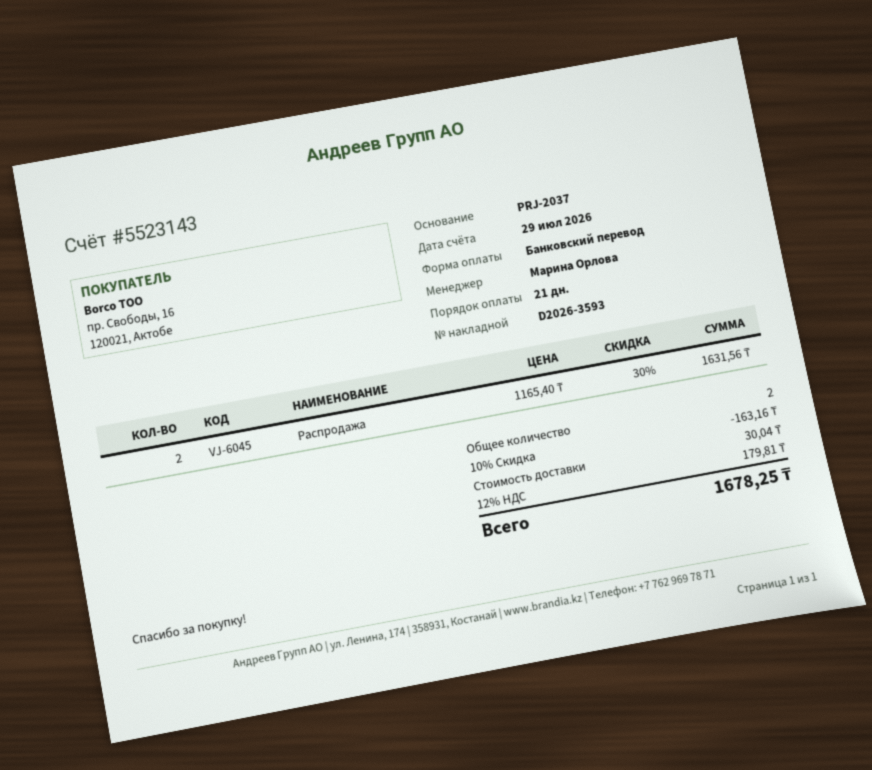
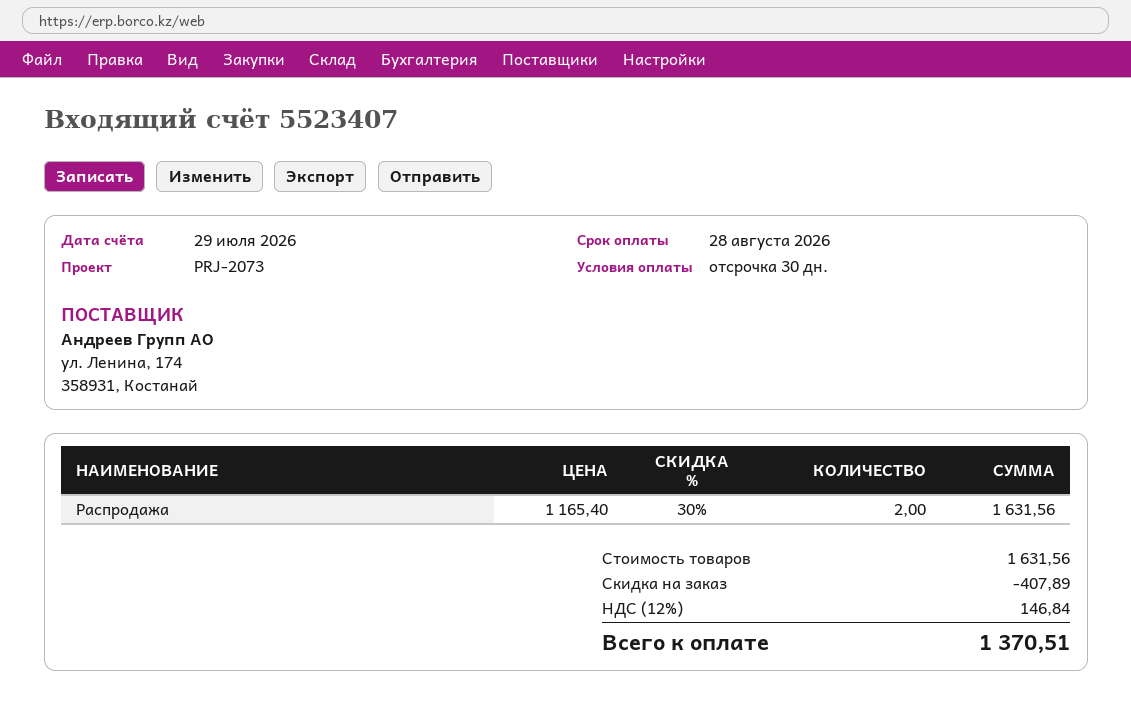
invoice number: 5523143 -> 5523407
payment terms: 21 days -> 30 days
reference: PRJ-2037 -> PRJ-2073
discount: 163.16 -> 407.89
shipping: 30.04 -> none
tax: 12% = 179.81 -> 12% = 146.84
total: 1678.25 -> 1370.51

